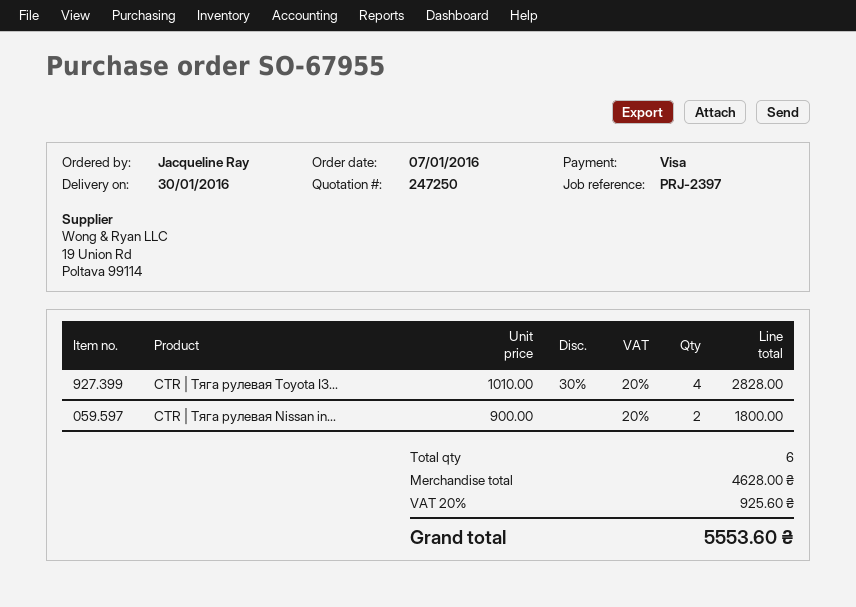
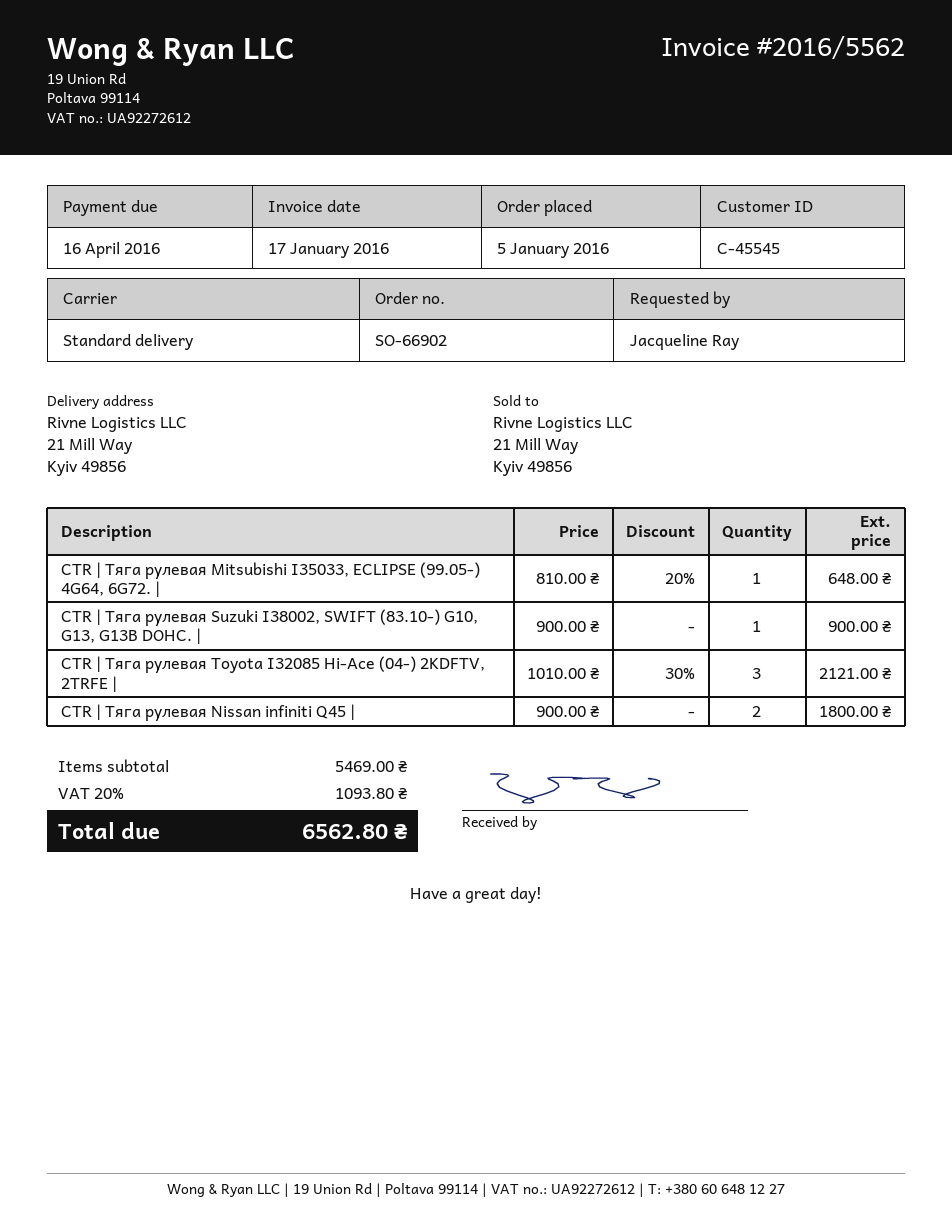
order number: SO-67955 -> SO-66902
order date: 2016-01-07 -> 2016-01-05
CTR | Тяга рулевая Toyota I3...: 4 x 1010.00 - 30% = 2828.00 -> 3 x 1010.00 - 30% = 2121.00
CTR | Тяга рулевая Mitsubishi I35033, ECLIPSE (99.05-) 4G64, 6G72. |: none -> 1 x 810.00 - 20% = 648.00
CTR | Тяга рулевая Suzuki I38002, SWIFT (83.10-) G10, G13, G13B DOHC. |: none -> 1 x 900.00 = 900.00
subtotal: 4628.00 -> 5469.00
tax: 20% = 925.60 -> 20% = 1093.80
total: 5553.60 -> 6562.80

